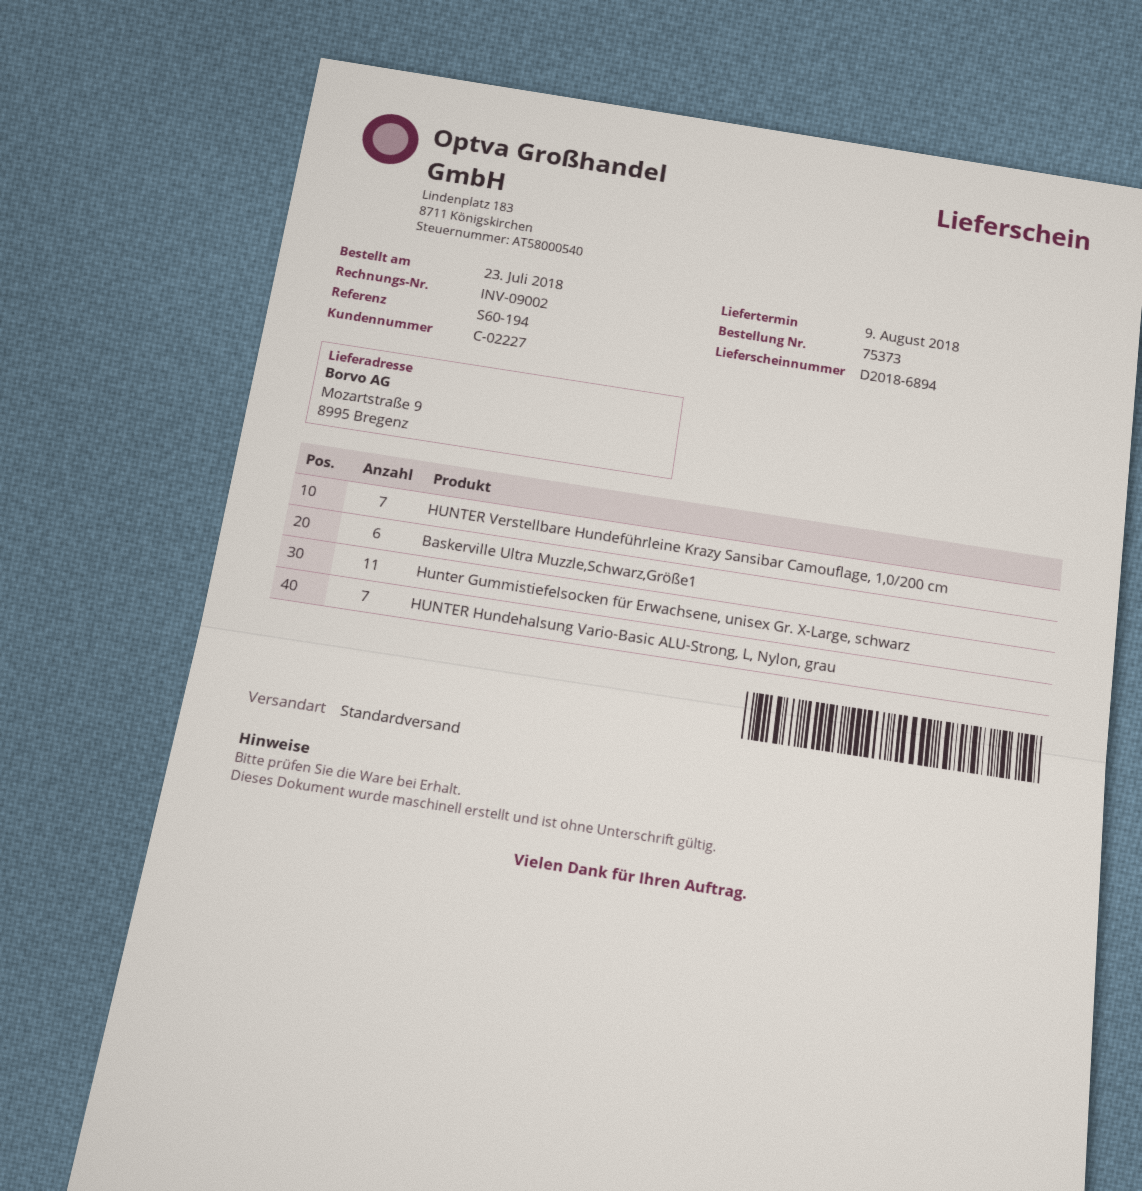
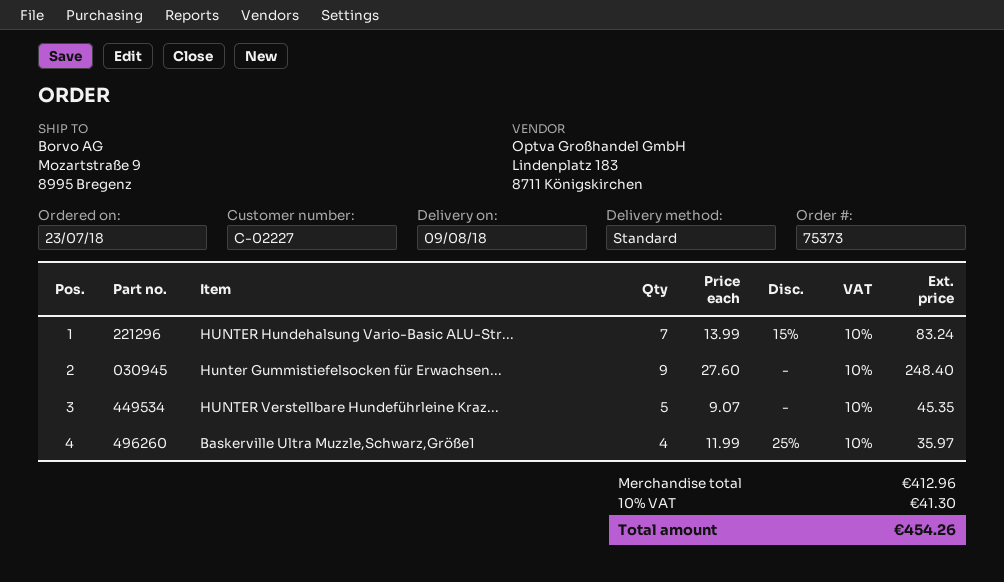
HUNTER Verstellbare Hundeführleine Krazy Sansibar Camouflage, 1,0/200 cm: 7 -> 5
Baskerville Ultra Muzzle,Schwarz,Größe1: 6 -> 4
Hunter Gummistiefelsocken für Erwachsene, unisex Gr. X-Large, schwarz: 11 -> 9

